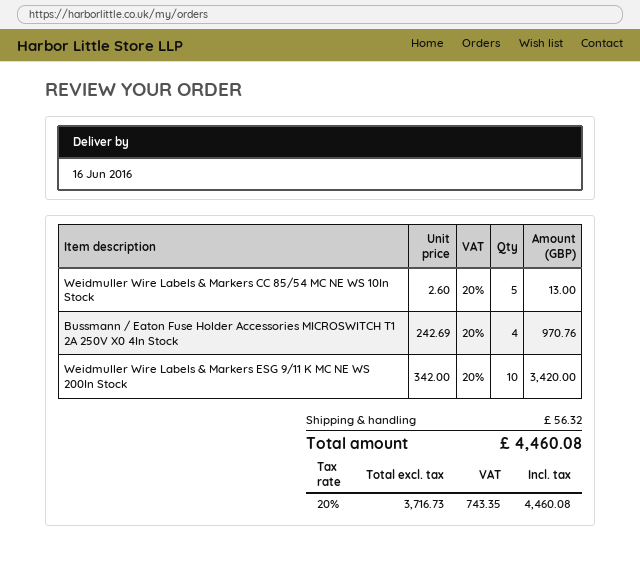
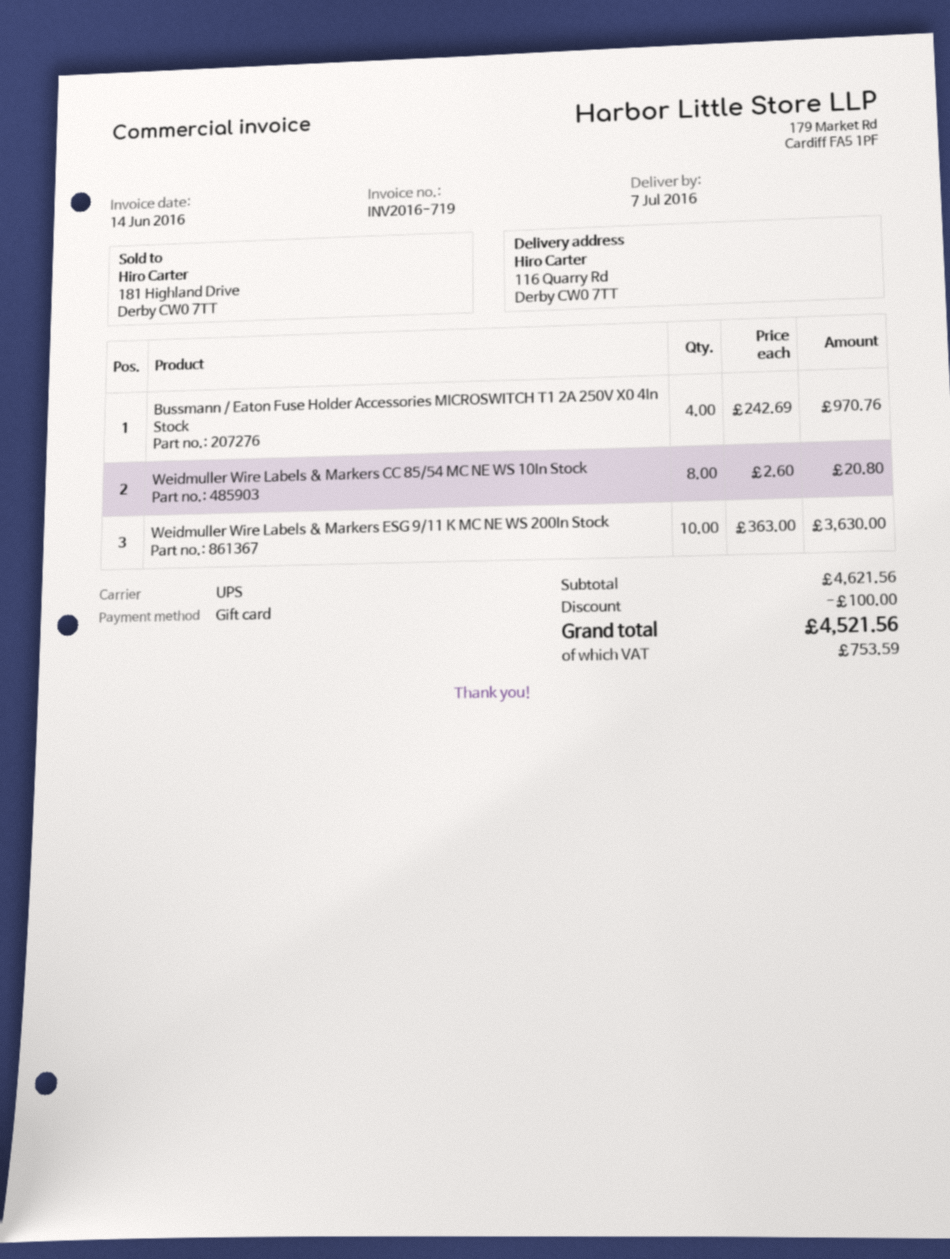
delivery date: 2016-06-16 -> 2016-07-07
Weidmuller Wire Labels & Markers CC 85/54 MC NE WS 10In Stock: 5 x 2.60 = 13.00 -> 8 x 2.60 = 20.80
Weidmuller Wire Labels & Markers ESG 9/11 K MC NE WS 200In Stock: 10 x 342.00 = 3420.00 -> 10 x 363.00 = 3630.00
discount: none -> 100.00
shipping: 56.32 -> none
tax: 743.35 -> 753.59
total: 4460.08 -> 4521.56

